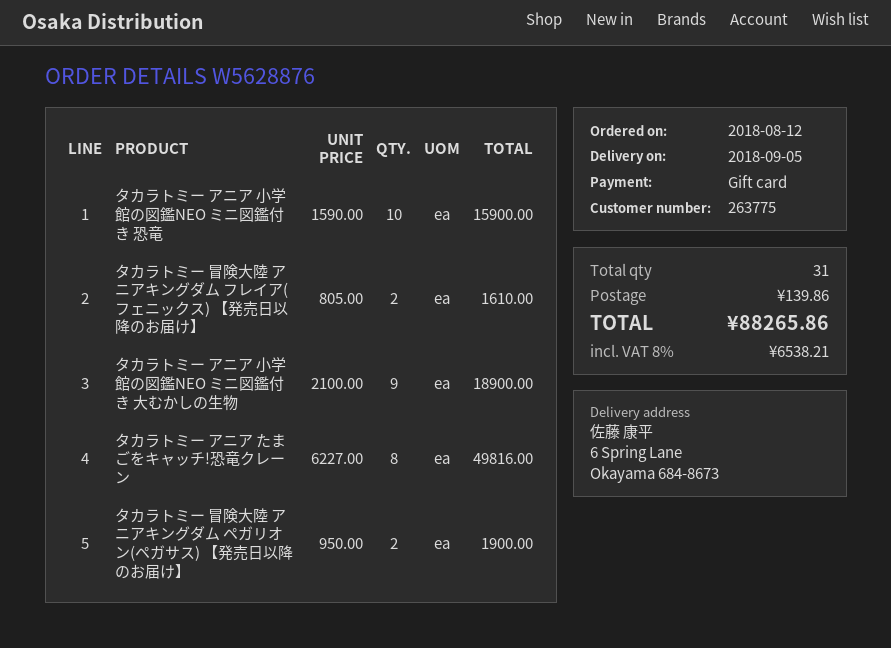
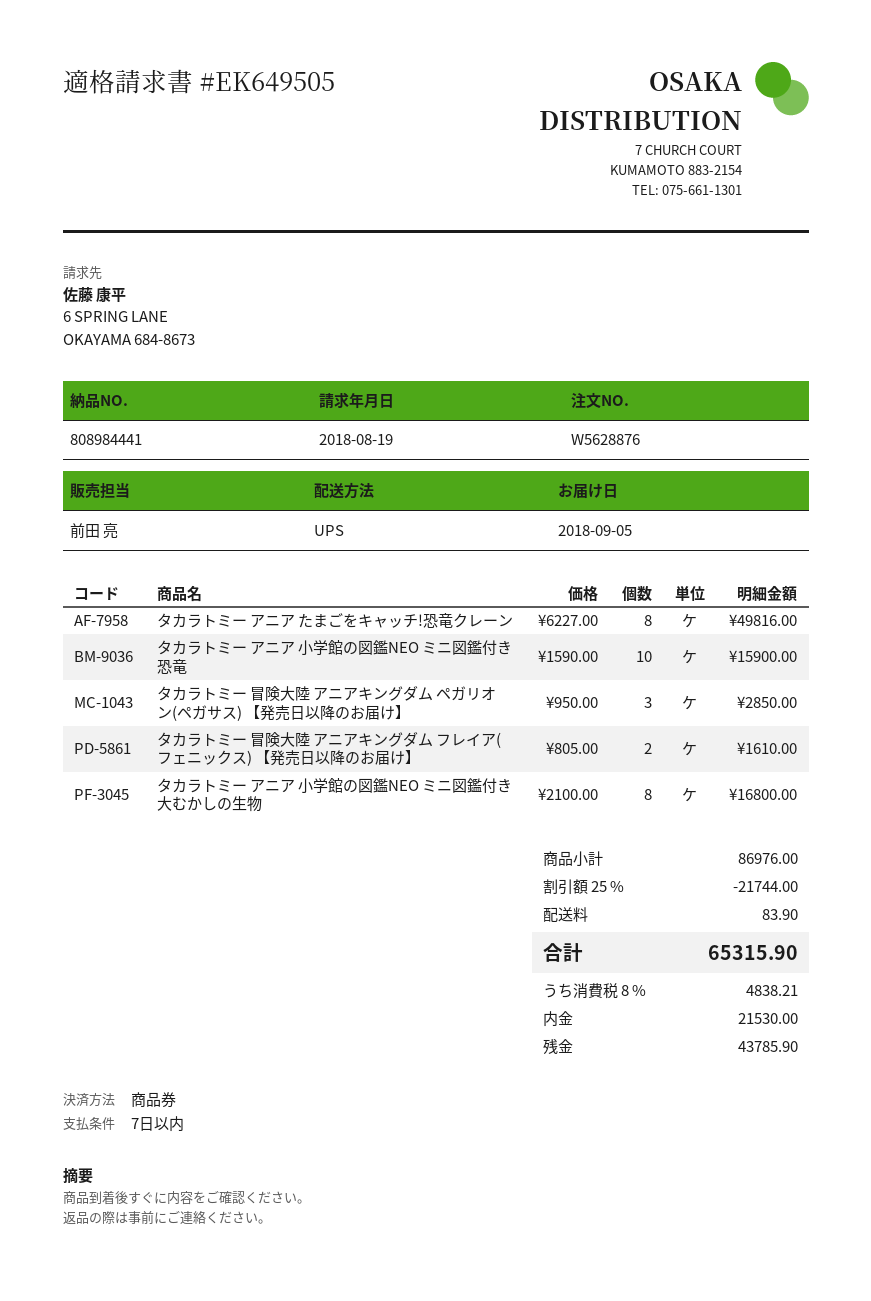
タカラトミー アニア 小学館の図鑑NEO ミニ図鑑付き 大むかしの生物: 9 x 2100.00 = 18900.00 -> 8 x 2100.00 = 16800.00
タカラトミー 冒険大陸 アニアキングダム ペガリオン(ペガサス) 【発売日以降のお届け】: 2 x 950.00 = 1900.00 -> 3 x 950.00 = 2850.00
discount: none -> 25% = 21744.00
shipping: 139.86 -> 83.90
tax: 8% = 6538.21 -> 8% = 4838.21
total: 88265.86 -> 65315.90

